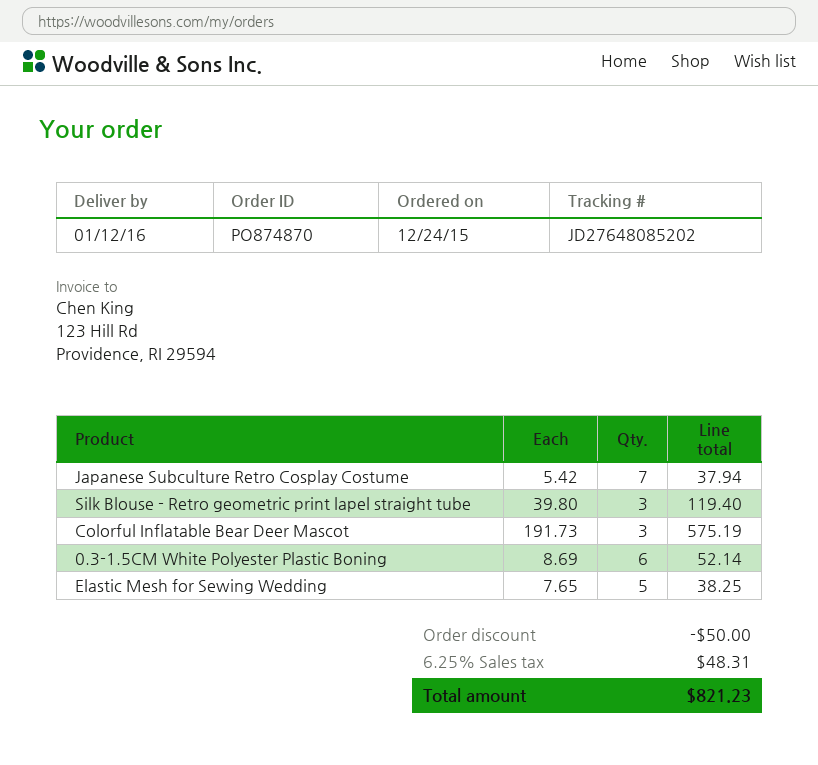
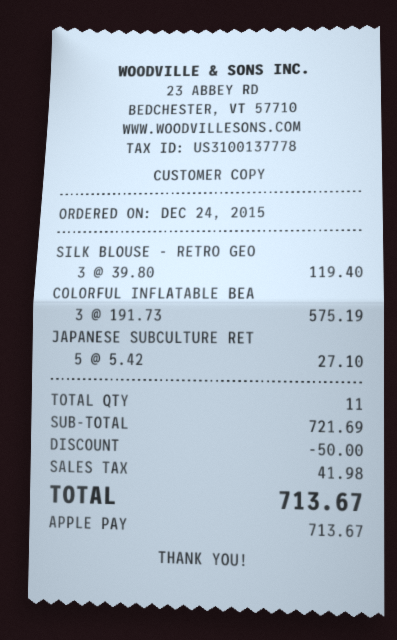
Japanese Subculture Retro Cosplay Costume: 7 x 5.42 = 37.94 -> 5 x 5.42 = 27.10
0.3-1.5CM White Polyester Plastic Boning: 6 x 8.69 = 52.14 -> none
Elastic Mesh for Sewing Wedding: 5 x 7.65 = 38.25 -> none
tax: 48.31 -> 41.98
total: 821.23 -> 713.67

